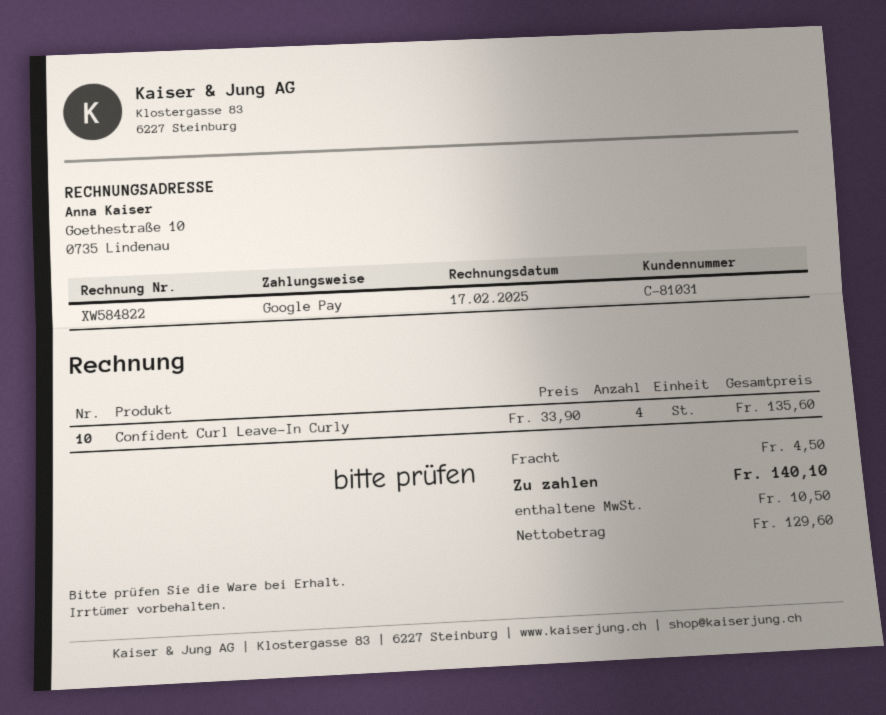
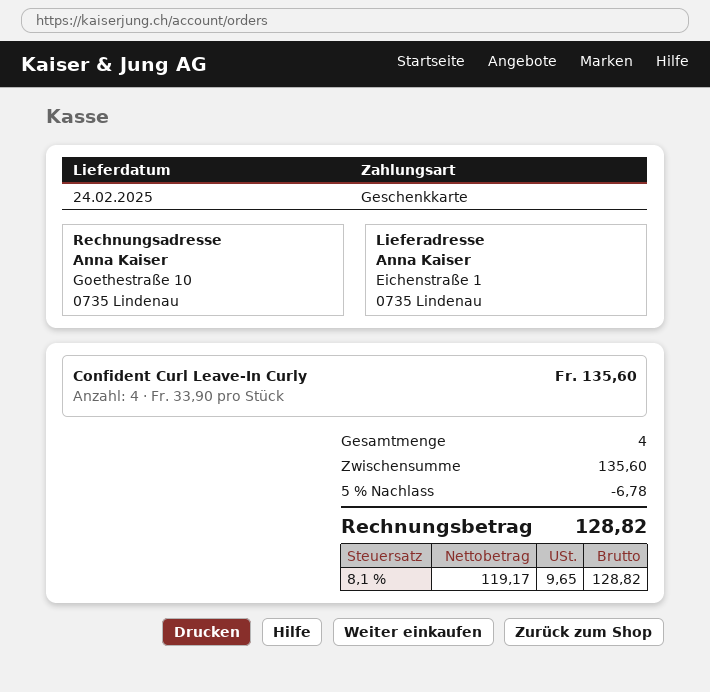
payment method: Google Pay -> gift card
discount: none -> 5% = 6.78
shipping: 4.50 -> none
net: 129.60 -> 119.17
tax: 10.50 -> 9.65
total: 140.10 -> 128.82

